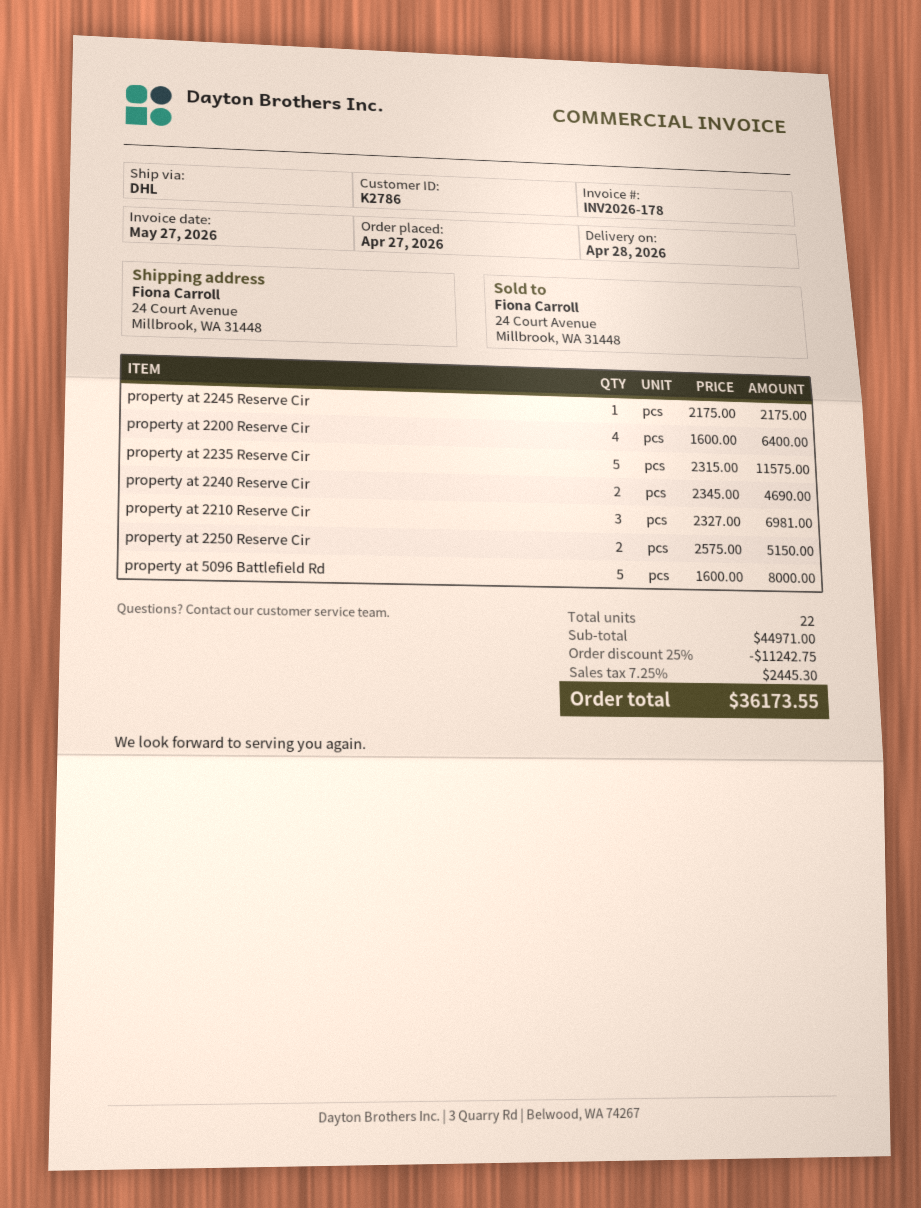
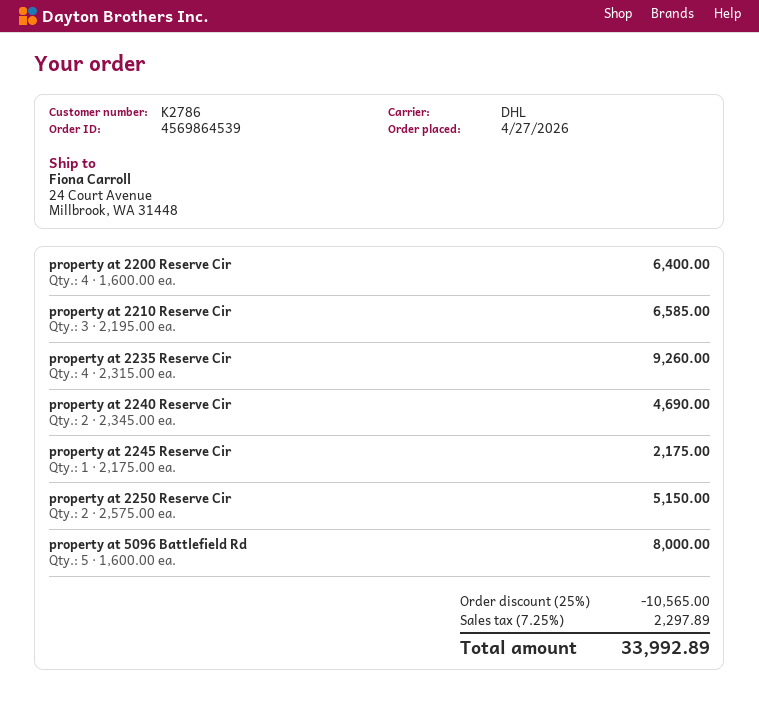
property at 2235 Reserve Cir: 5 x 2315.00 = 11575.00 -> 4 x 2315.00 = 9260.00
property at 2210 Reserve Cir: 3 x 2327.00 = 6981.00 -> 3 x 2195.00 = 6585.00
discount: 25% = 11242.75 -> 25% = 10565.00
tax: 7.25% = 2445.30 -> 7.25% = 2297.89
total: 36173.55 -> 33992.89

